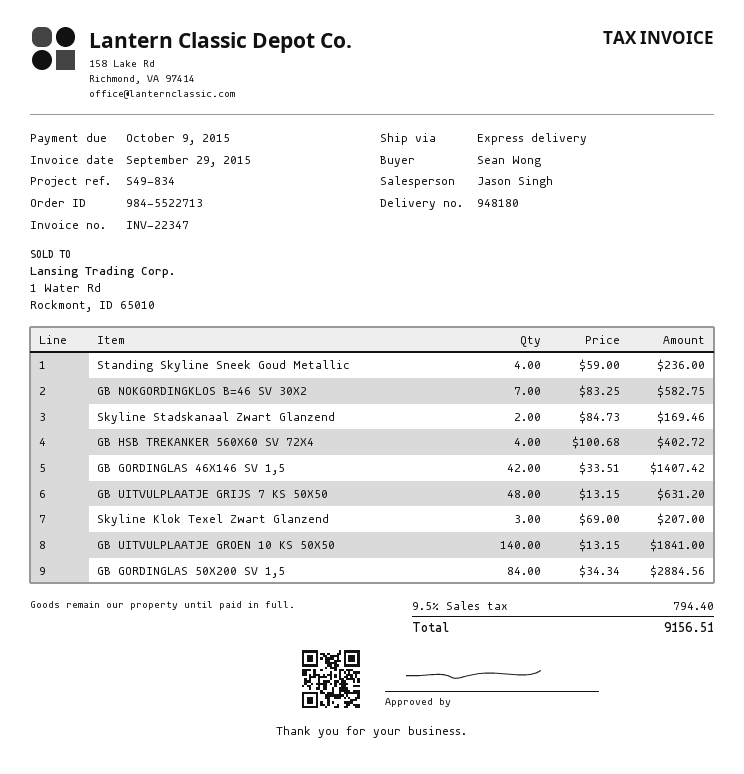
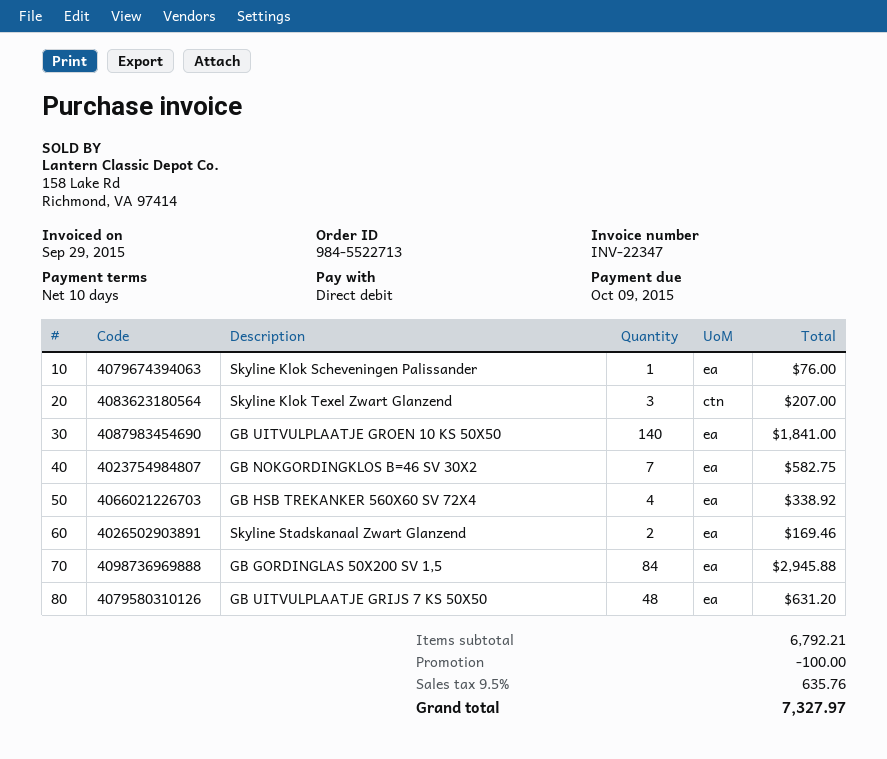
Standing Skyline Sneek Goud Metallic: 4 for 236.00 -> none
GB HSB TREKANKER 560X60 SV 72X4: 4 for 402.72 -> 4 for 338.92
GB GORDINGLAS 46X146 SV 1,5: 42 for 1407.42 -> none
GB GORDINGLAS 50X200 SV 1,5: 84 for 2884.56 -> 84 for 2945.88
Skyline Klok Scheveningen Palissander: none -> 1 for 76.00
discount: none -> 100.00
tax: 9.5% = 794.40 -> 9.5% = 635.76
total: 9156.51 -> 7327.97

